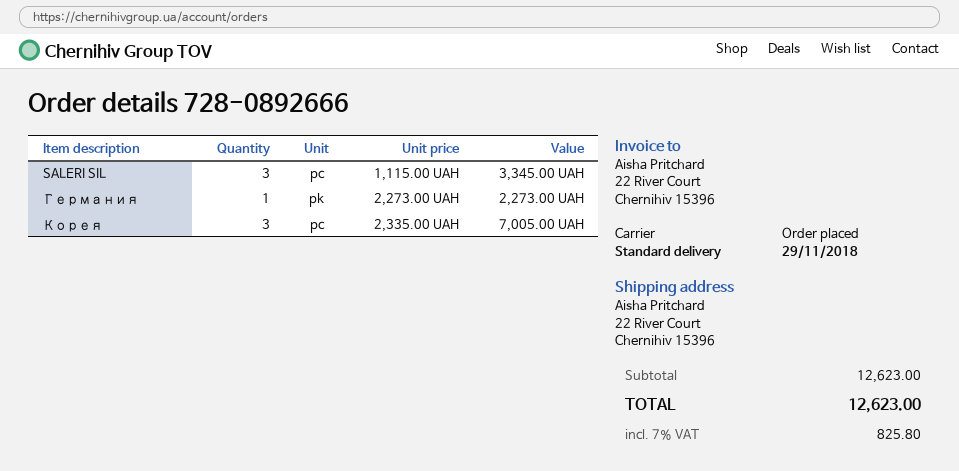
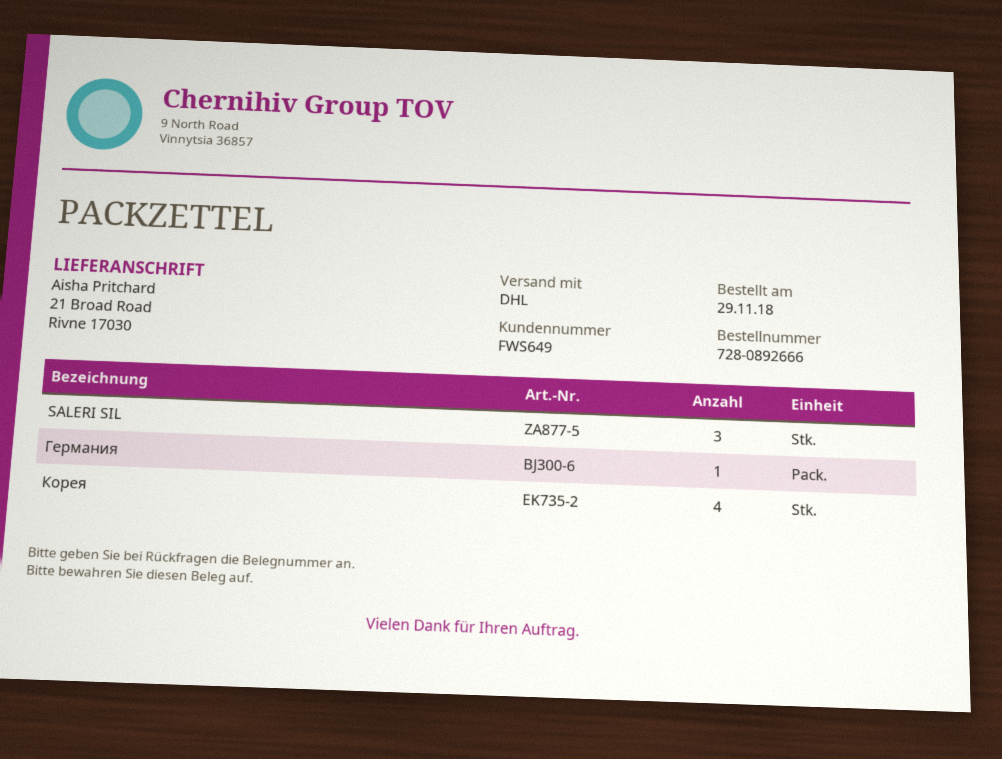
shipping method: standard -> DHL
ship to: 22 River Court, Chernihiv 15396 -> 21 Broad Road, Rivne 17030
Корея: 3 -> 4

